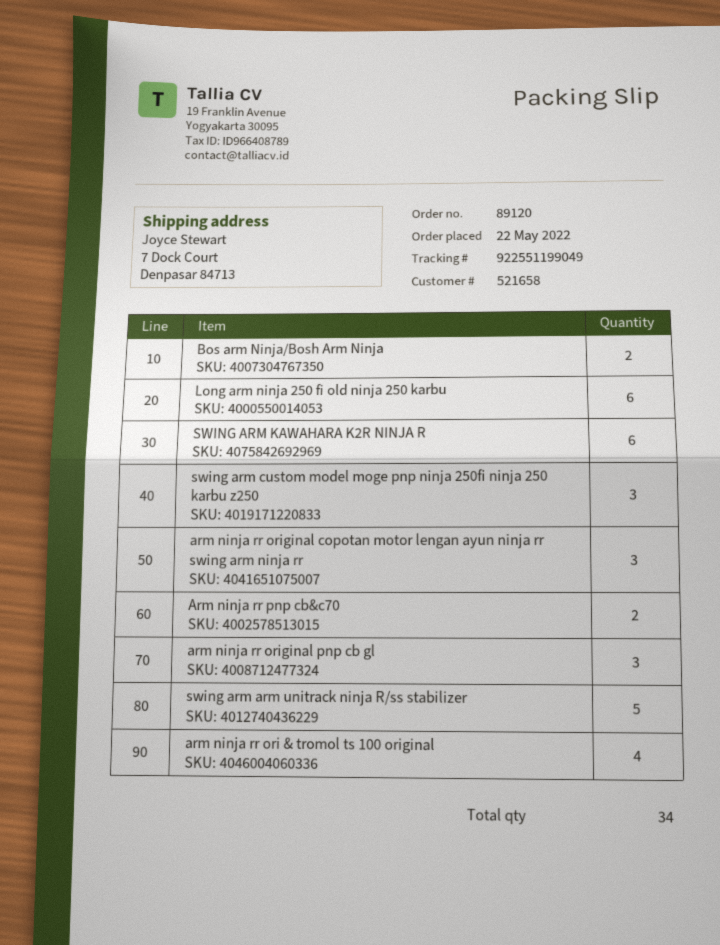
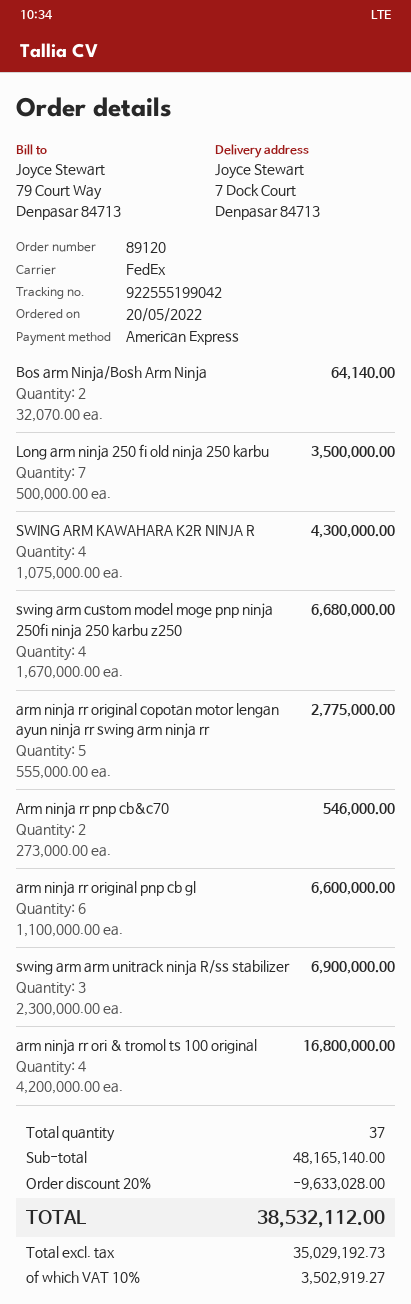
order date: 2022-05-22 -> 2022-05-20
tracking number: 922551199049 -> 922555199042
Long arm ninja 250 fi old ninja 250 karbu: 6 -> 7
SWING ARM KAWAHARA K2R NINJA R: 6 -> 4
swing arm custom model moge pnp ninja 250fi ninja 250 karbu z250: 3 -> 4
arm ninja rr original copotan motor lengan ayun ninja rr swing arm ninja rr: 3 -> 5
arm ninja rr original pnp cb gl: 3 -> 6
swing arm arm unitrack ninja R/ss stabilizer: 5 -> 3
total quantity: 34 -> 37

